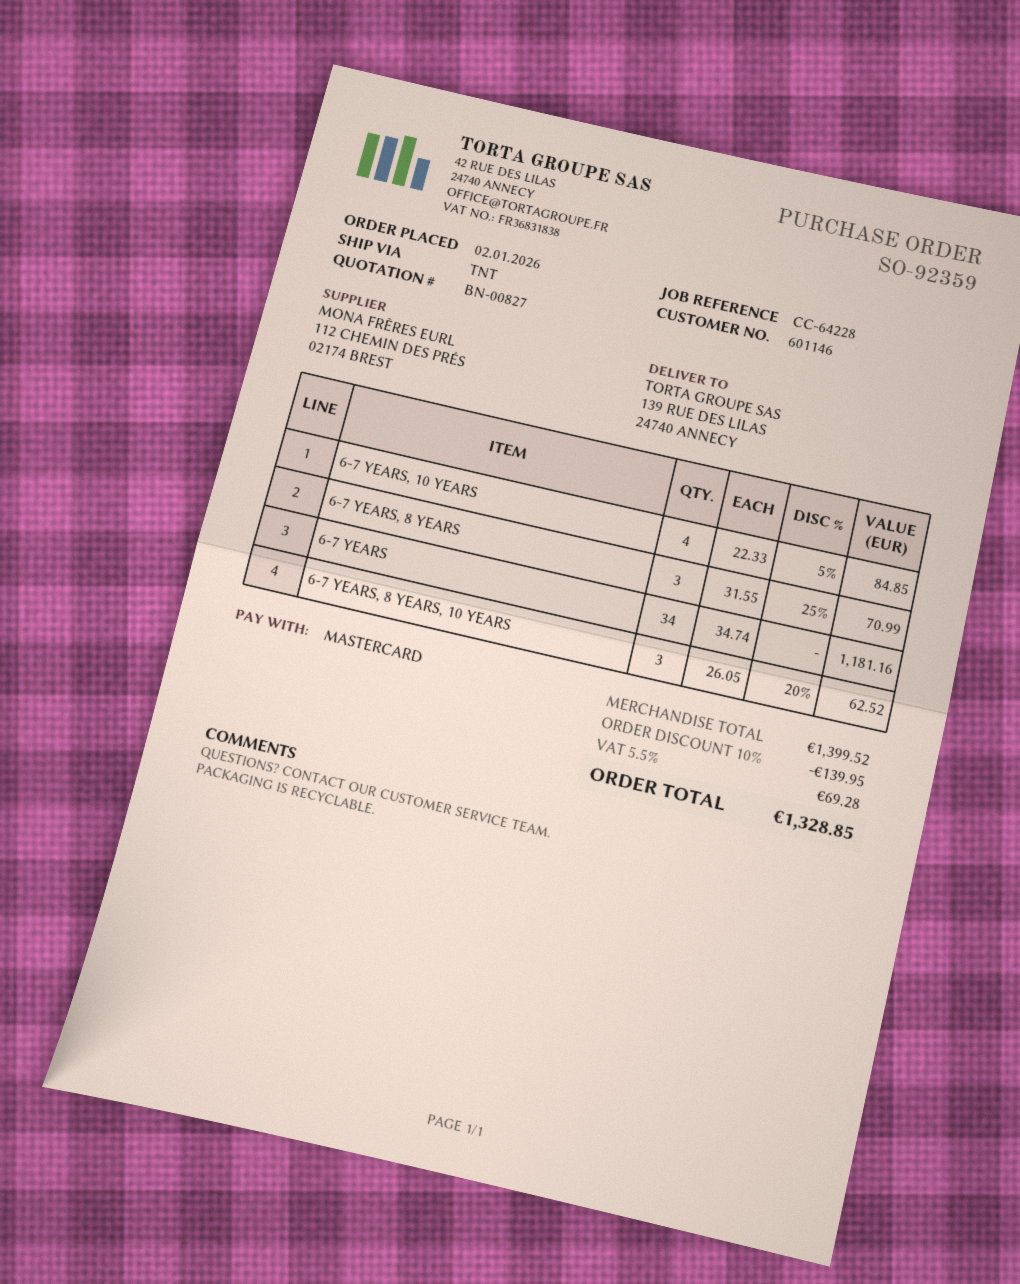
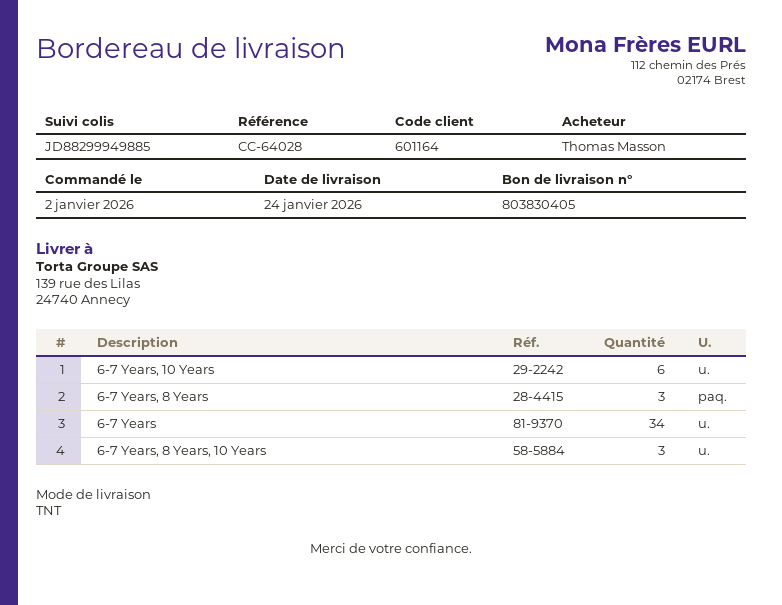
customer number: 601146 -> 601164
reference: CC-64228 -> CC-64028
6-7 YEARS, 10 YEARS: 4 -> 6

